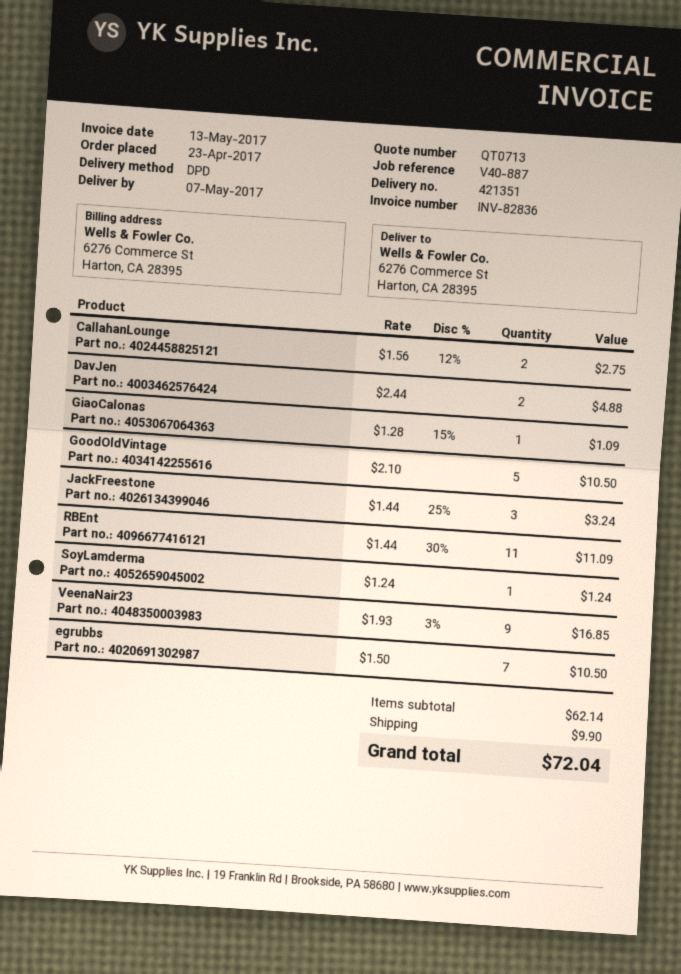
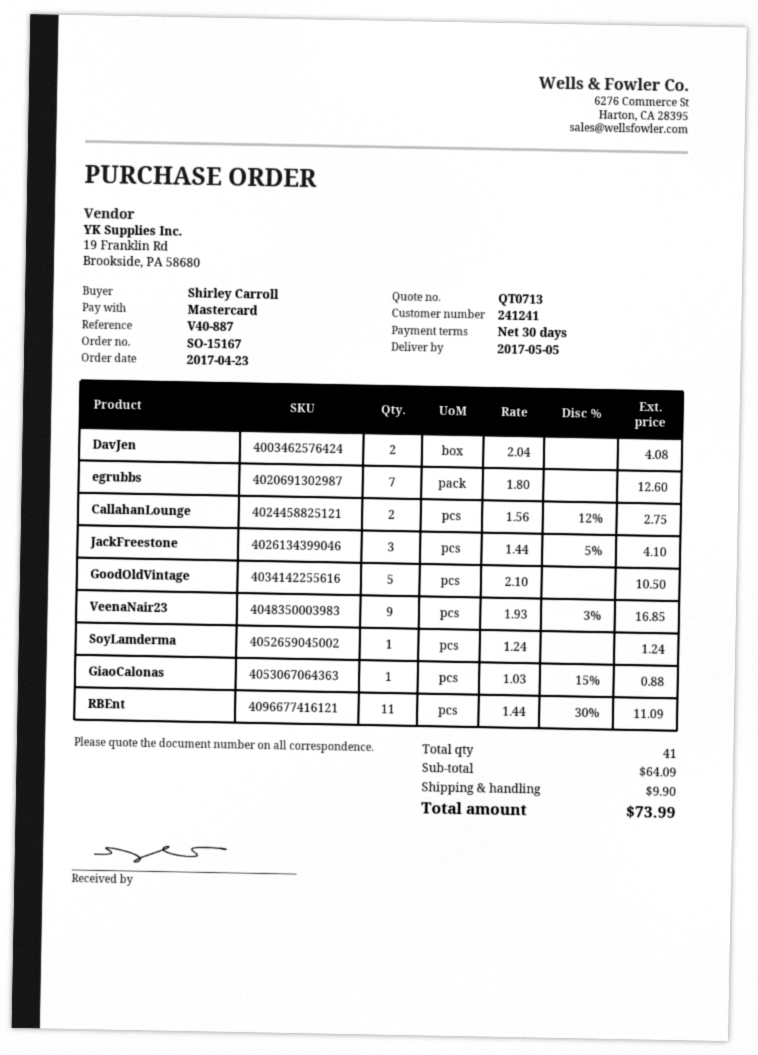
delivery date: 2017-05-07 -> 2017-05-05
DavJen: 2 x 2.44 = 4.88 -> 2 x 2.04 = 4.08
GiaoCalonas: 1 x 1.28 - 15% = 1.09 -> 1 x 1.03 - 15% = 0.88
JackFreestone: 3 x 1.44 - 25% = 3.24 -> 3 x 1.44 - 5% = 4.10
egrubbs: 7 x 1.50 = 10.50 -> 7 x 1.80 = 12.60
subtotal: 62.14 -> 64.09
total: 72.04 -> 73.99

